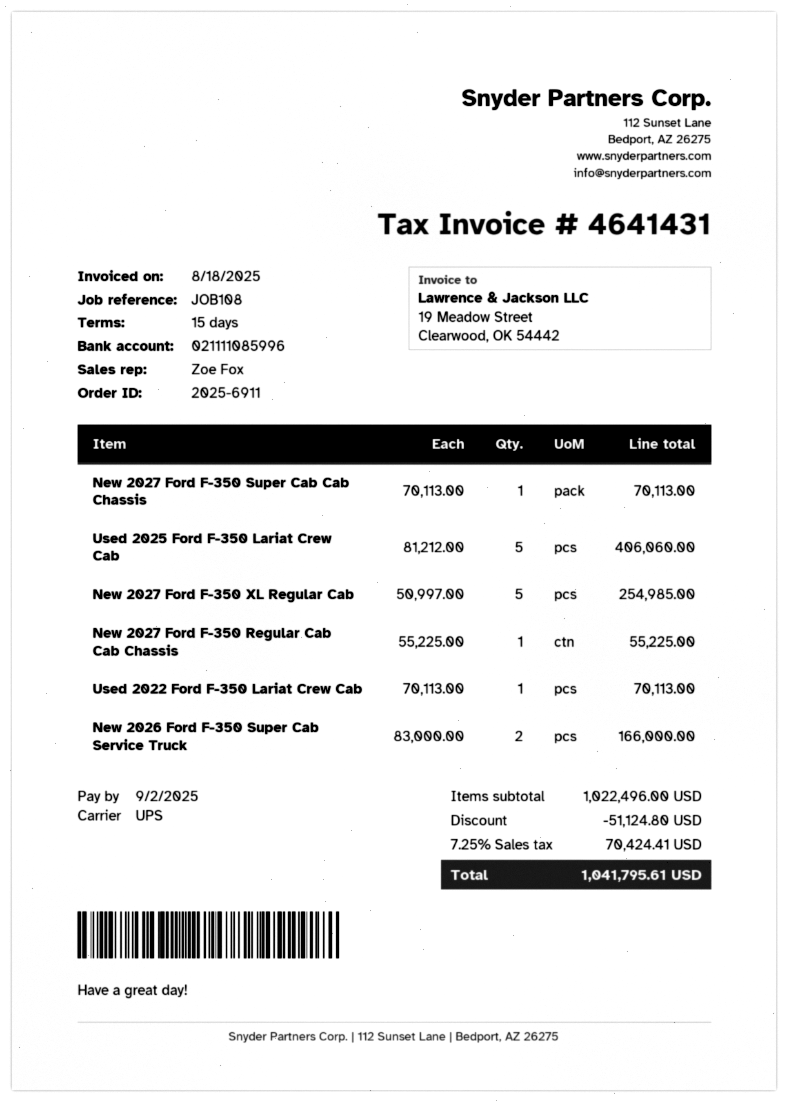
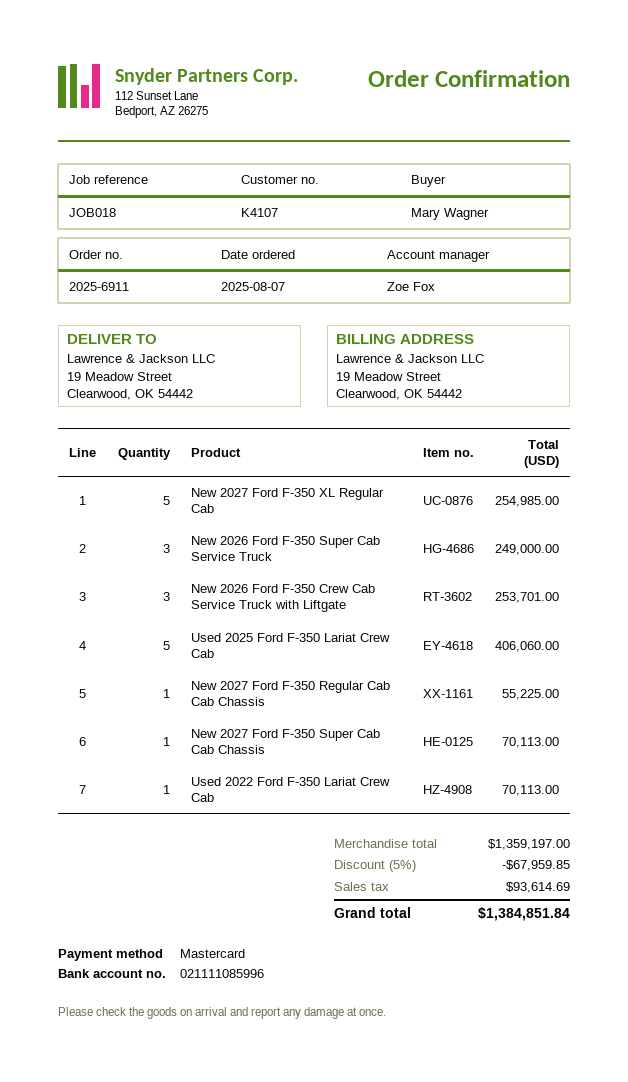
reference: JOB108 -> JOB018
New 2026 Ford F-350 Super Cab Service Truck: 2 for 166000.00 -> 3 for 249000.00
New 2026 Ford F-350 Crew Cab Service Truck with Liftgate: none -> 3 for 253701.00
subtotal: 1022496.00 -> 1359197.00
discount: 51124.80 -> 67959.85
tax: 70424.41 -> 93614.69
total: 1041795.61 -> 1384851.84

